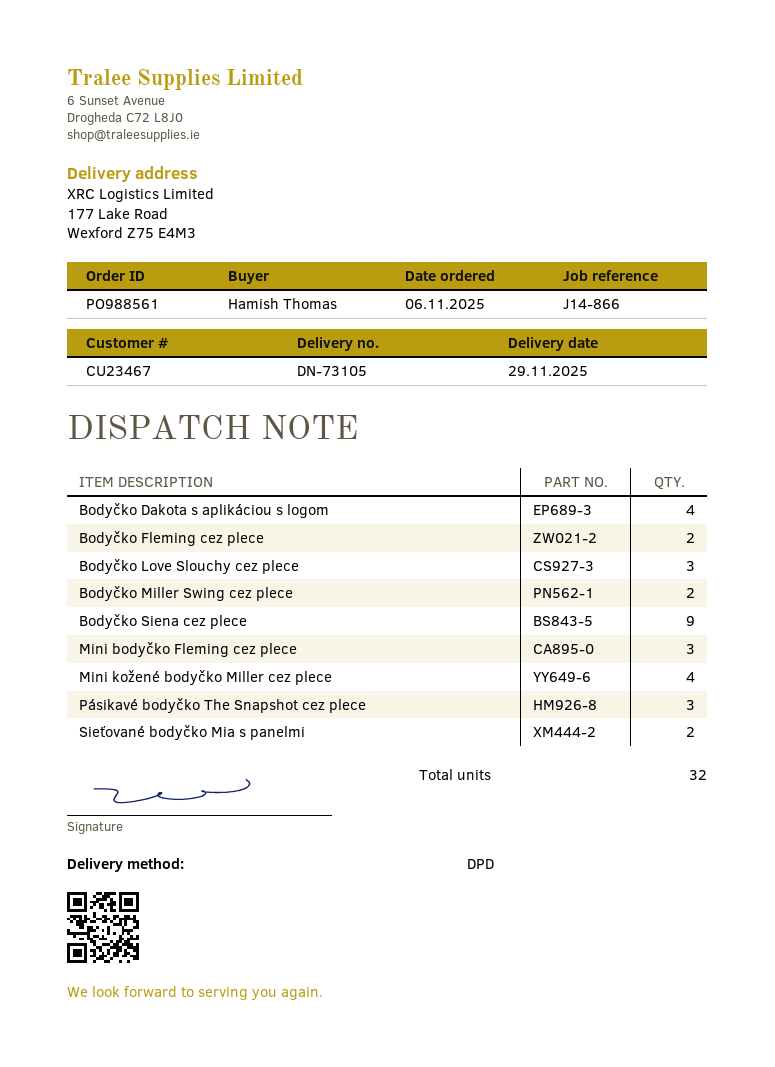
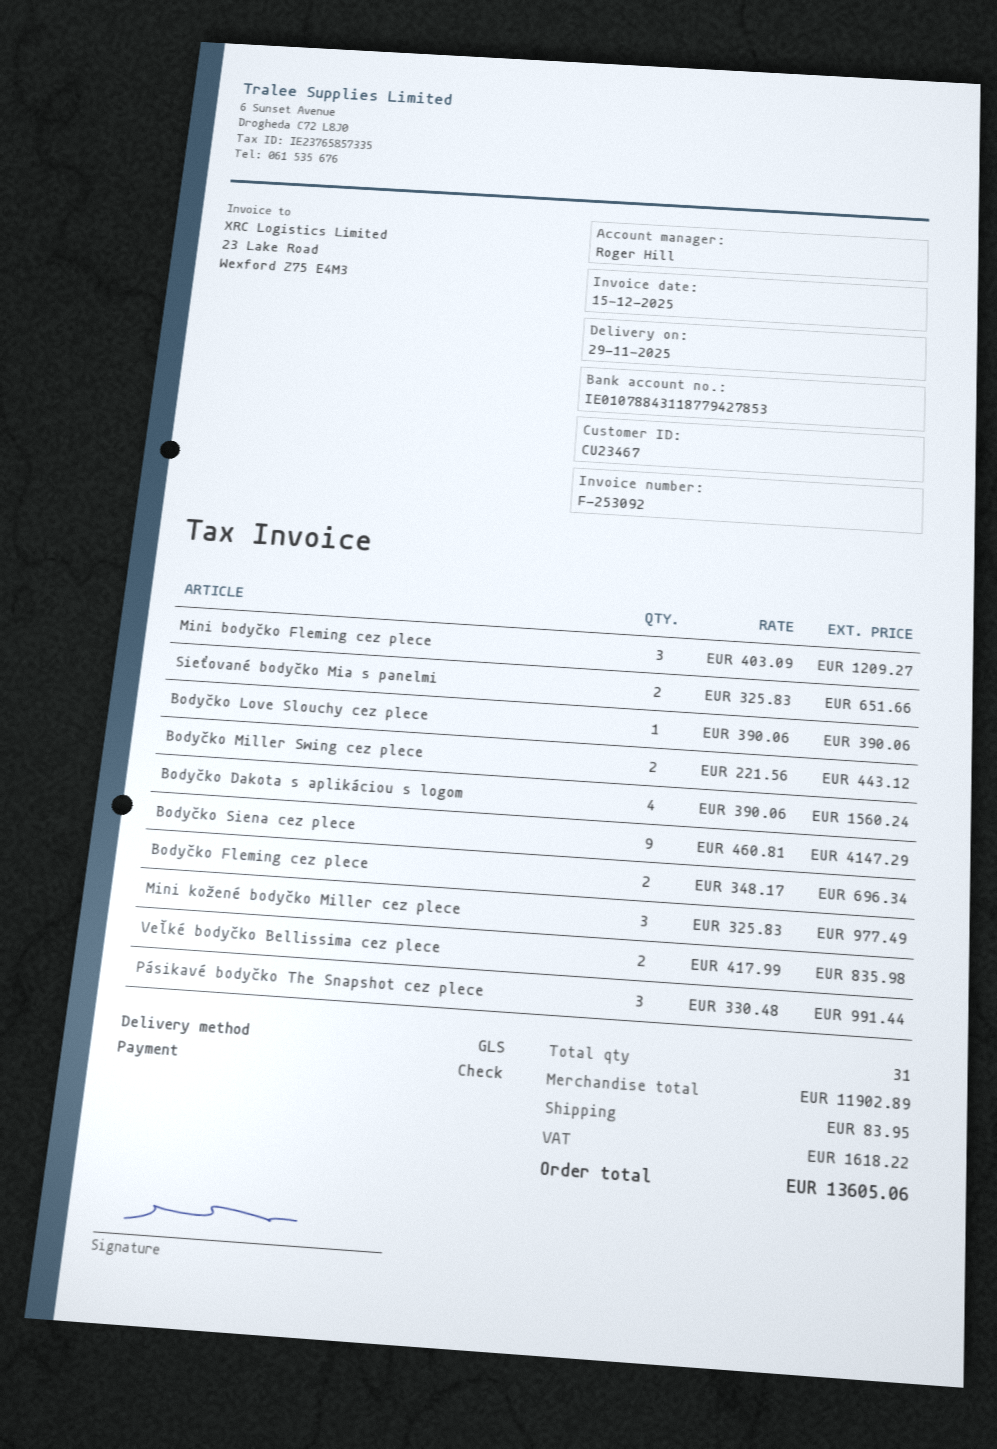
shipping method: DPD -> GLS
Bodyčko Love Slouchy cez plece: 3 -> 1
Mini kožené bodyčko Miller cez plece: 4 -> 3
Veľké bodyčko Bellissima cez plece: none -> 2
total quantity: 32 -> 31

